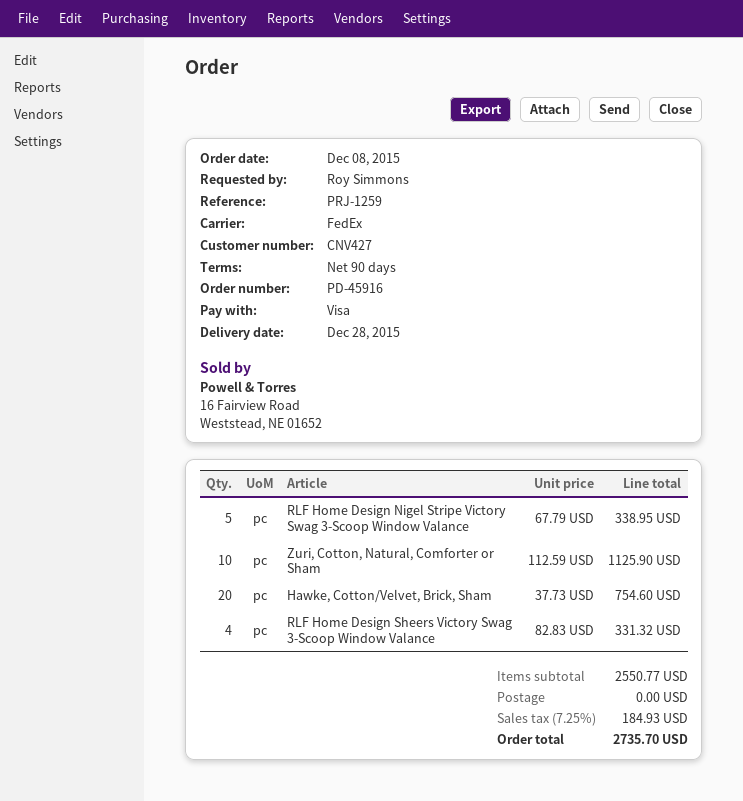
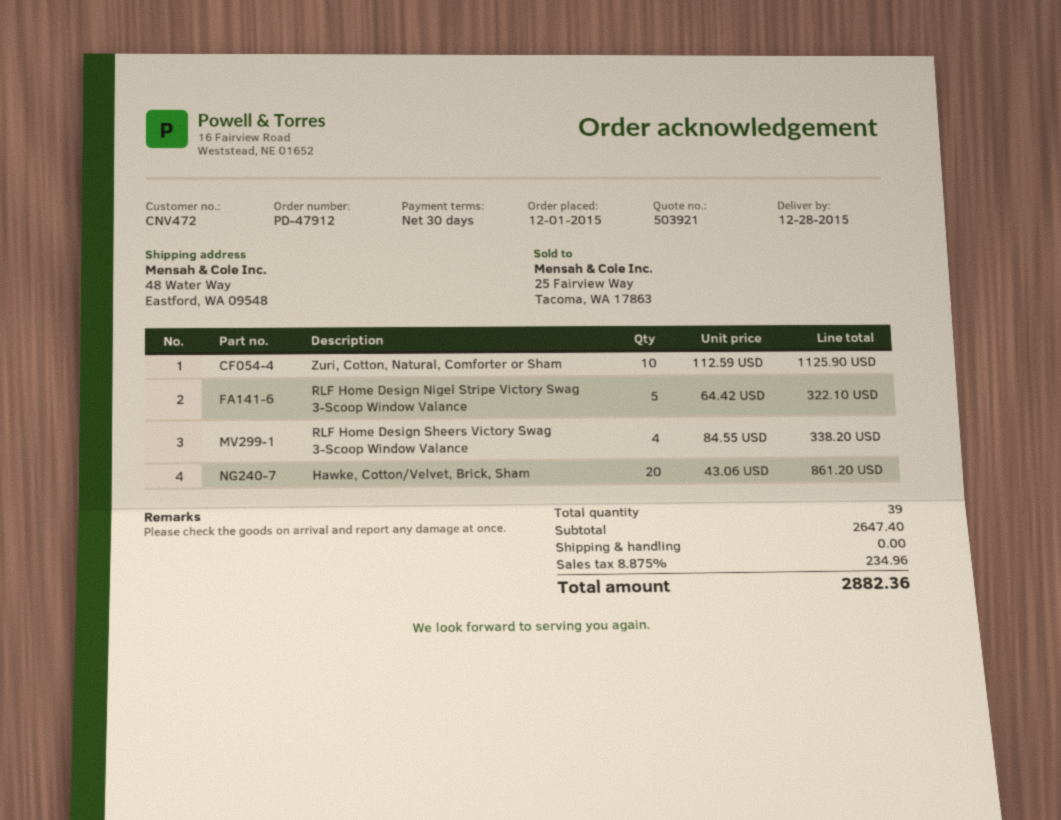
order number: PD-45916 -> PD-47912
order date: 2015-12-08 -> 2015-12-01
payment terms: 90 days -> 30 days
customer number: CNV427 -> CNV472
RLF Home Design Nigel Stripe Victory Swag 3-Scoop Window Valance: 5 x 67.79 = 338.95 -> 5 x 64.42 = 322.10
Hawke, Cotton/Velvet, Brick, Sham: 20 x 37.73 = 754.60 -> 20 x 43.06 = 861.20
RLF Home Design Sheers Victory Swag 3-Scoop Window Valance: 4 x 82.83 = 331.32 -> 4 x 84.55 = 338.20
subtotal: 2550.77 -> 2647.40
tax: 7.25% = 184.93 -> 8.875% = 234.96
total: 2735.70 -> 2882.36

